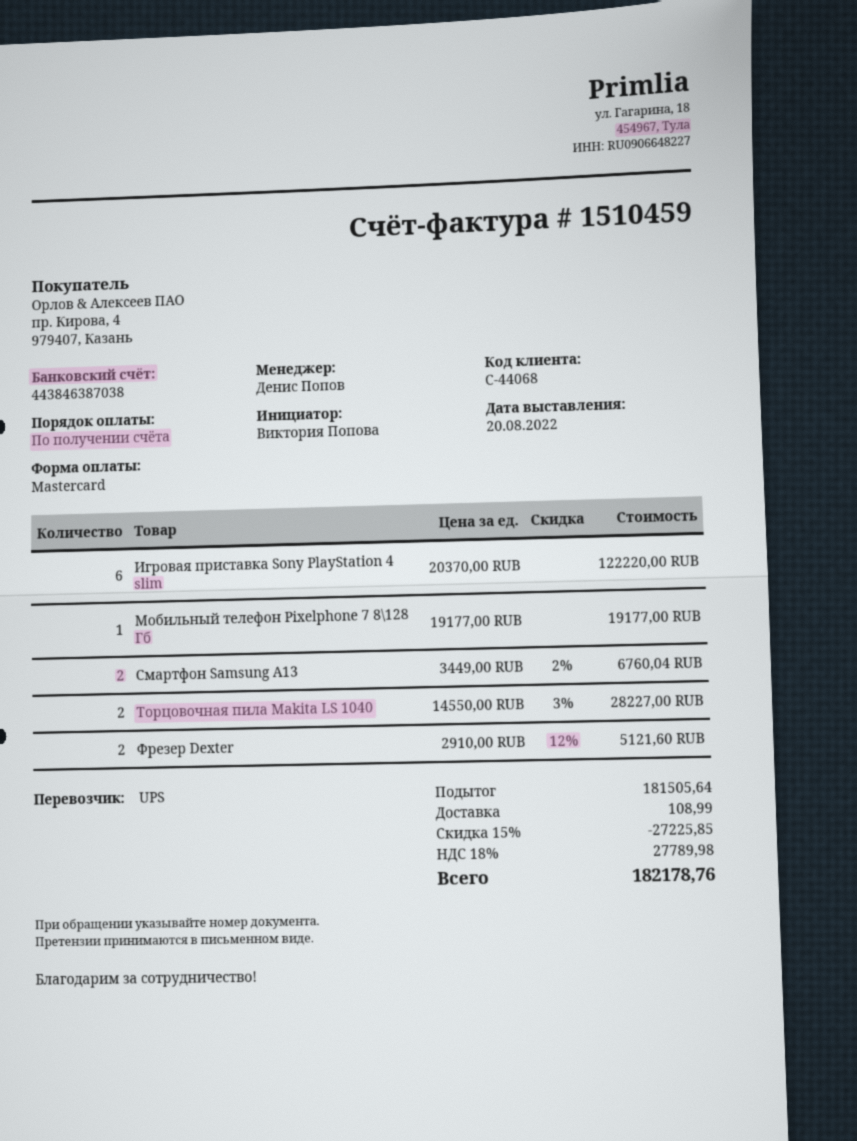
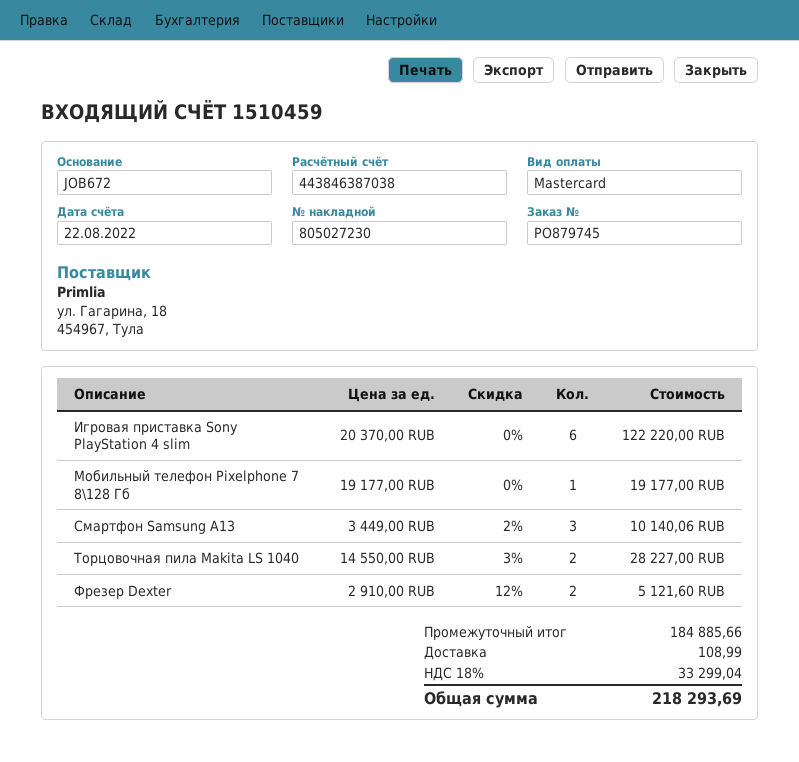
invoice date: 2022-08-20 -> 2022-08-22
Смартфон Samsung A13: 2 x 3449.00 - 2% = 6760.04 -> 3 x 3449.00 - 2% = 10140.06
subtotal: 181505.64 -> 184885.66
discount: 15% = 27225.85 -> none
tax: 18% = 27789.98 -> 18% = 33299.04
total: 182178.76 -> 218293.69

